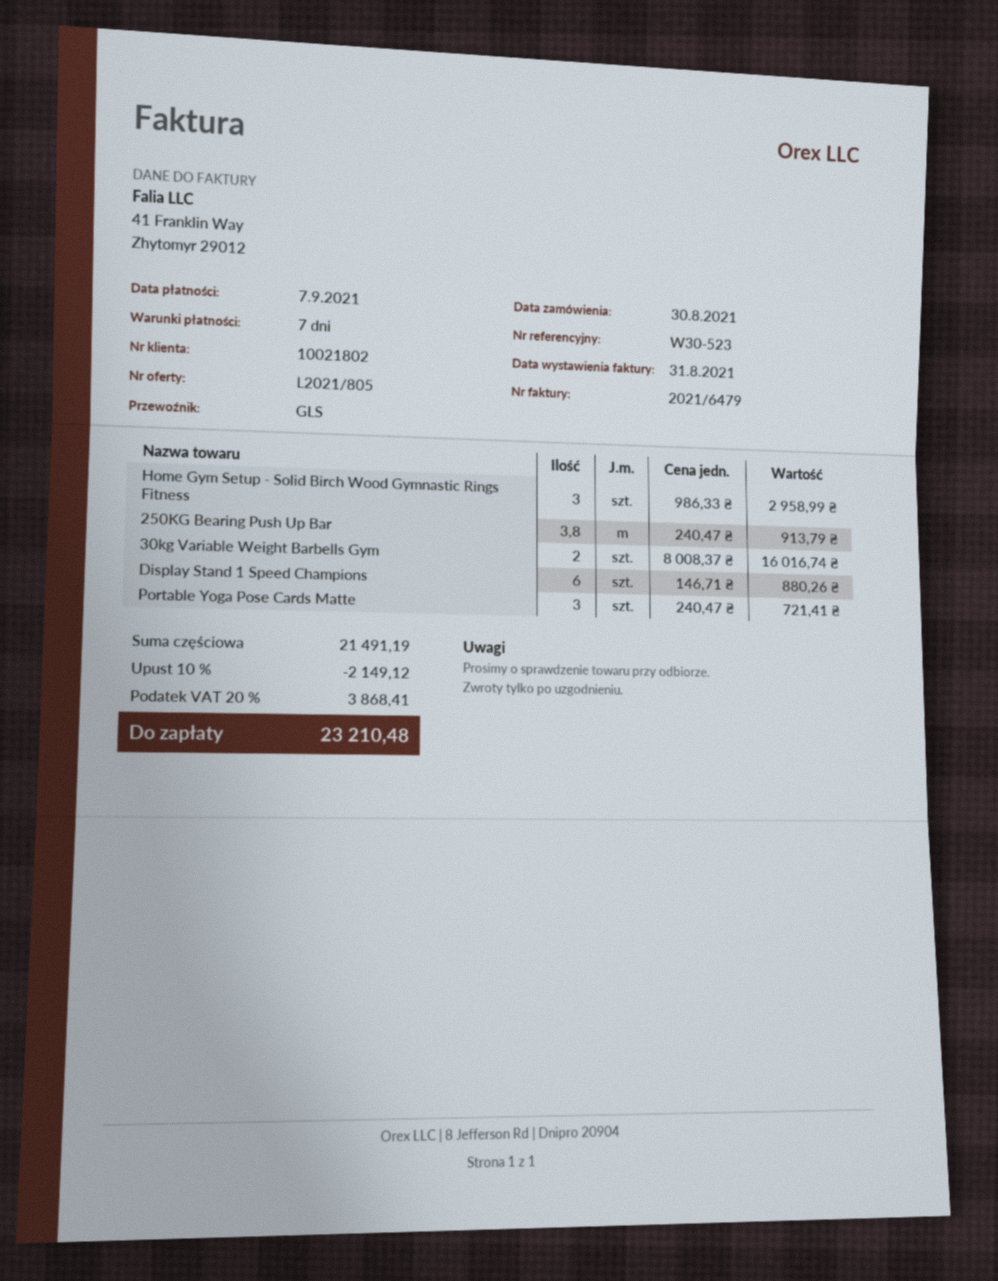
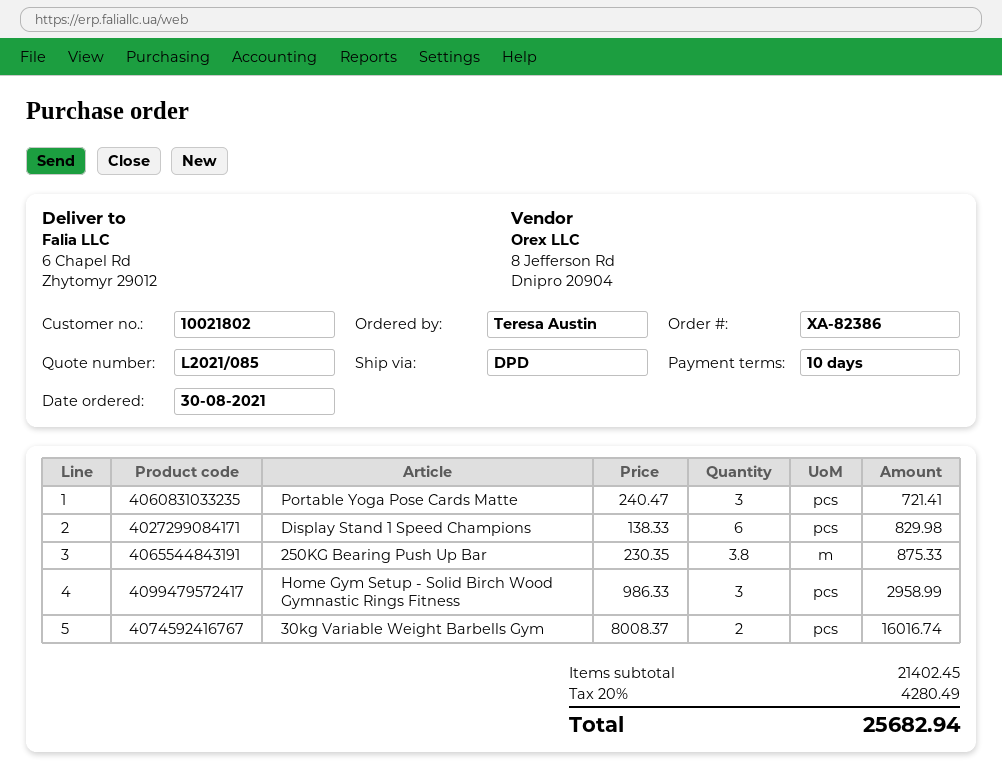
quote number: L2021/805 -> L2021/085
payment terms: 7 days -> 10 days
shipping method: GLS -> DPD
250KG Bearing Push Up Bar: 3.8 x 240.47 = 913.79 -> 3.8 x 230.35 = 875.33
Display Stand 1 Speed Champions: 6 x 146.71 = 880.26 -> 6 x 138.33 = 829.98
subtotal: 21491.19 -> 21402.45
discount: 10% = 2149.12 -> none
tax: 20% = 3868.41 -> 20% = 4280.49
total: 23210.48 -> 25682.94

